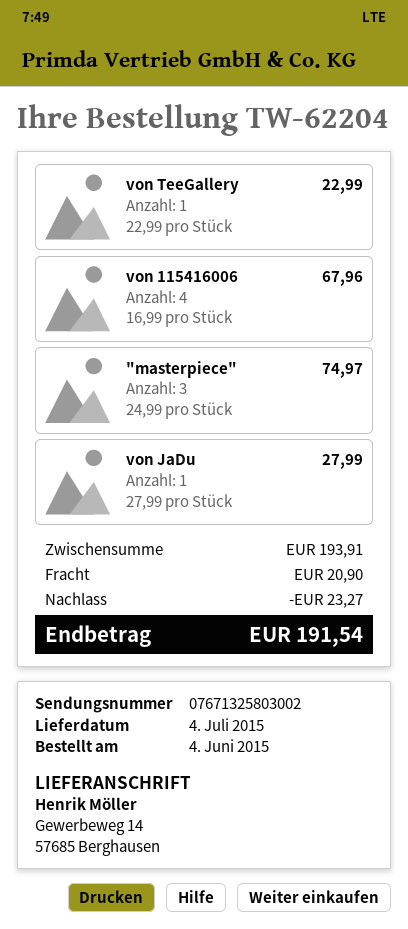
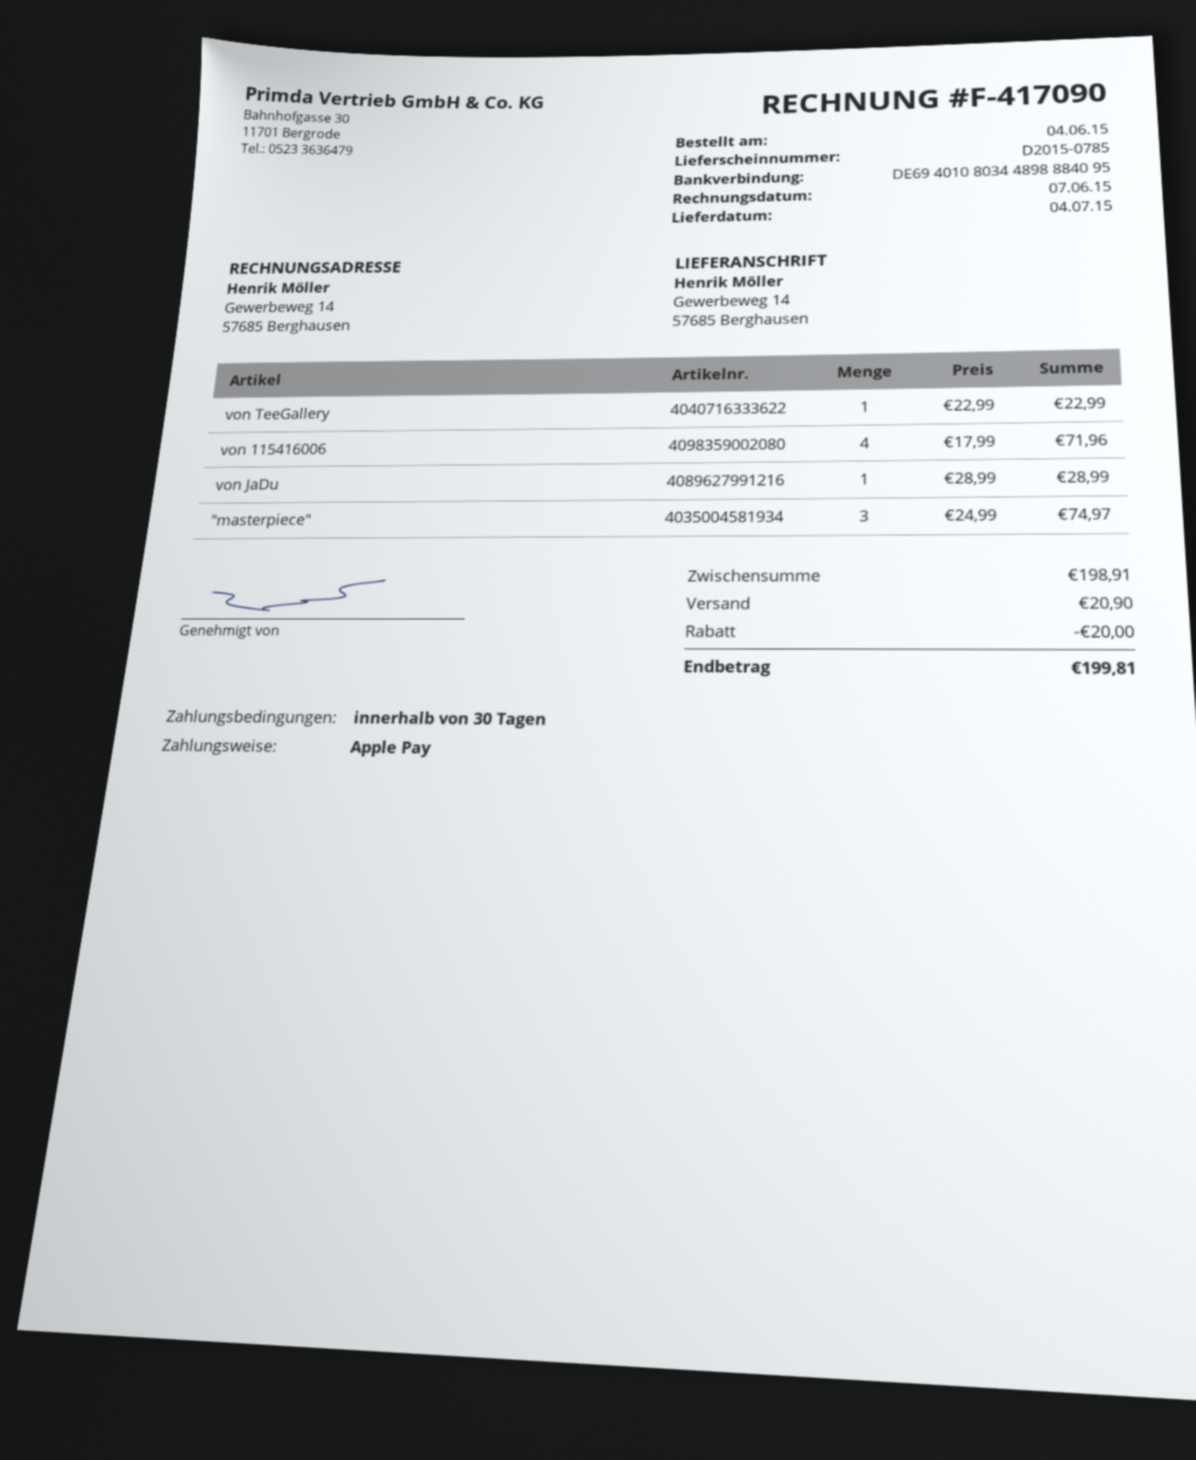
von 115416006: 4 x 16.99 = 67.96 -> 4 x 17.99 = 71.96
von JaDu: 1 x 27.99 = 27.99 -> 1 x 28.99 = 28.99
subtotal: 193.91 -> 198.91
discount: 23.27 -> 20.00
total: 191.54 -> 199.81

